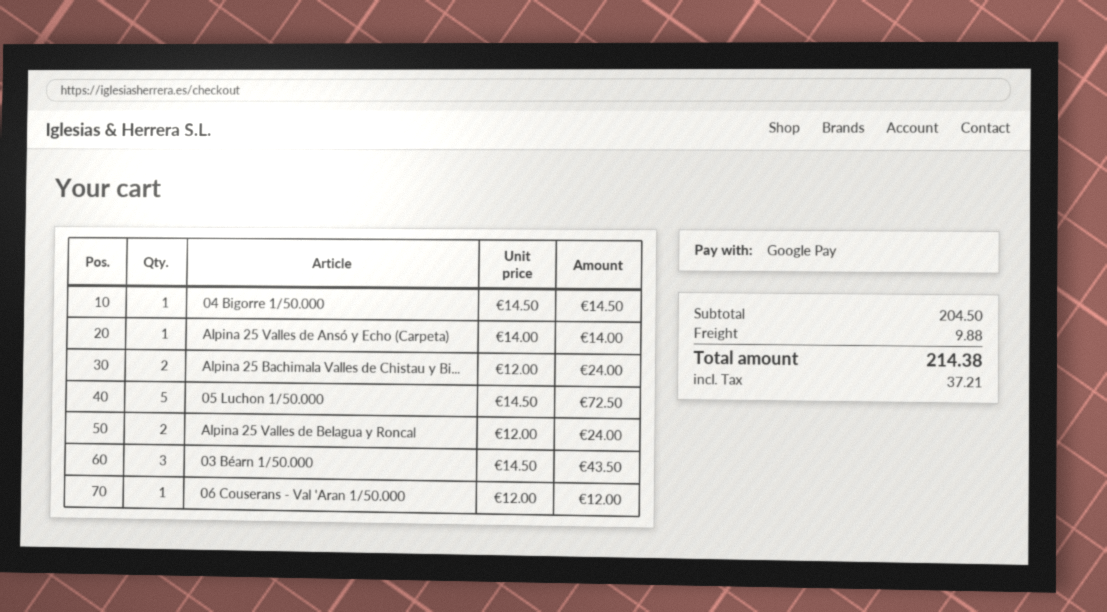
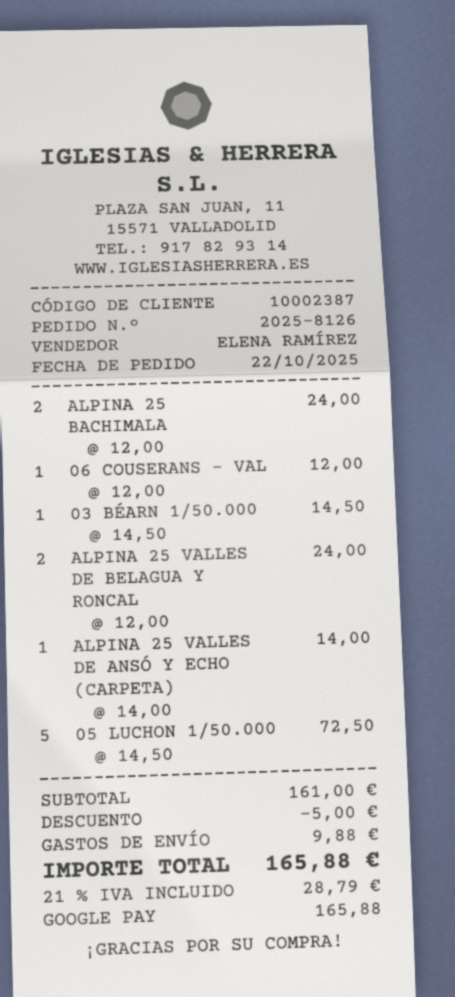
04 Bigorre 1/50.000: 1 x 14.50 = 14.50 -> none
03 Béarn 1/50.000: 3 x 14.50 = 43.50 -> 1 x 14.50 = 14.50
subtotal: 204.50 -> 161.00
discount: none -> 5.00
tax: 37.21 -> 28.79
total: 214.38 -> 165.88

